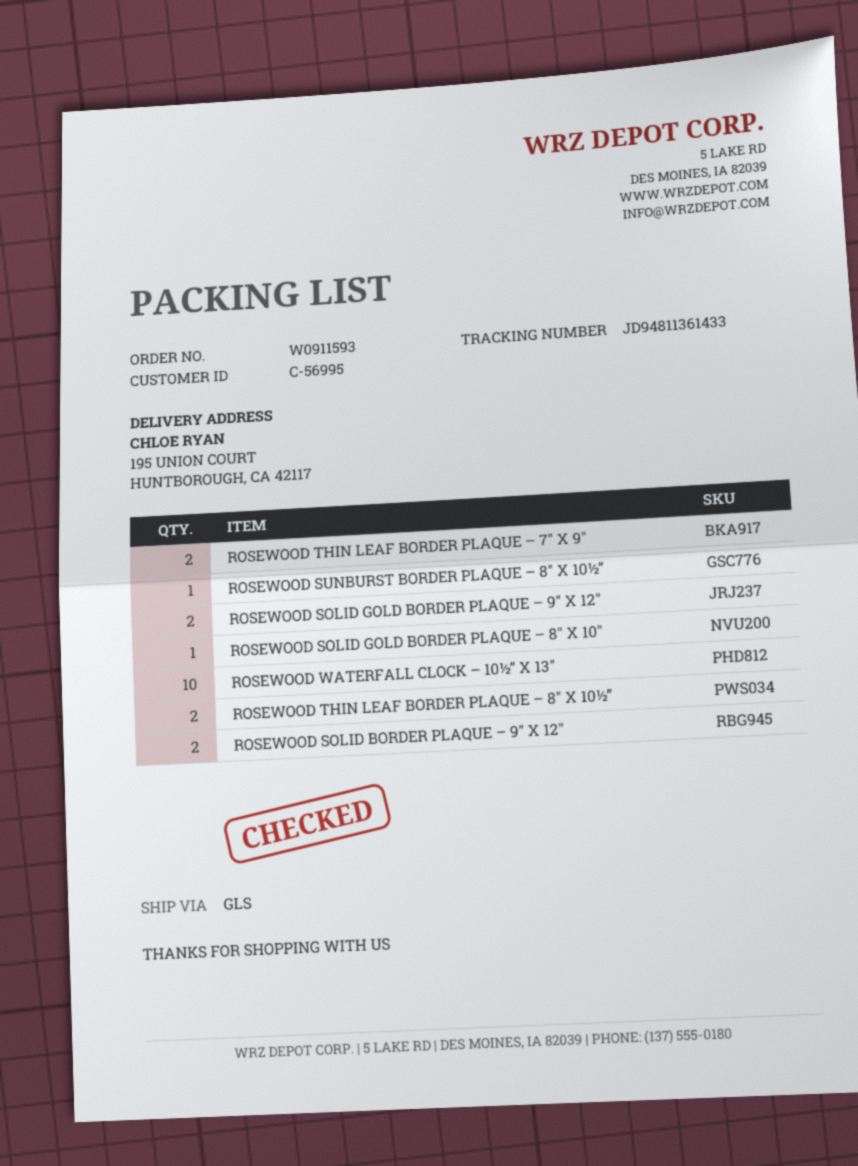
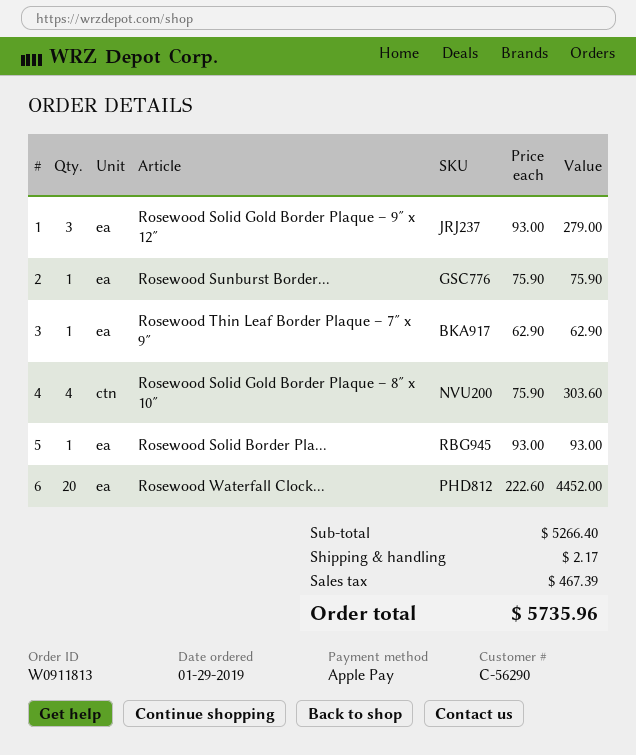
order number: W0911593 -> W0911813
customer number: C-56995 -> C-56290
ROSEWOOD THIN LEAF BORDER PLAQUE – 7″ X 9″: 2 -> 1
ROSEWOOD SOLID GOLD BORDER PLAQUE – 9″ X 12″: 2 -> 3
ROSEWOOD SOLID GOLD BORDER PLAQUE – 8″ X 10″: 1 -> 4
ROSEWOOD WATERFALL CLOCK – 10½” X 13″: 10 -> 20
ROSEWOOD THIN LEAF BORDER PLAQUE – 8″ X 10½”: 2 -> none
ROSEWOOD SOLID BORDER PLAQUE – 9″ X 12″: 2 -> 1

